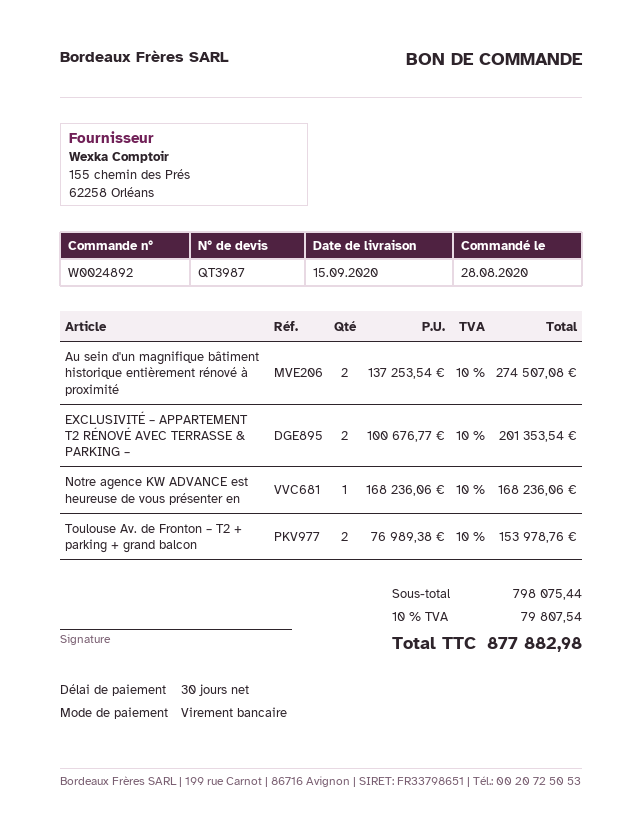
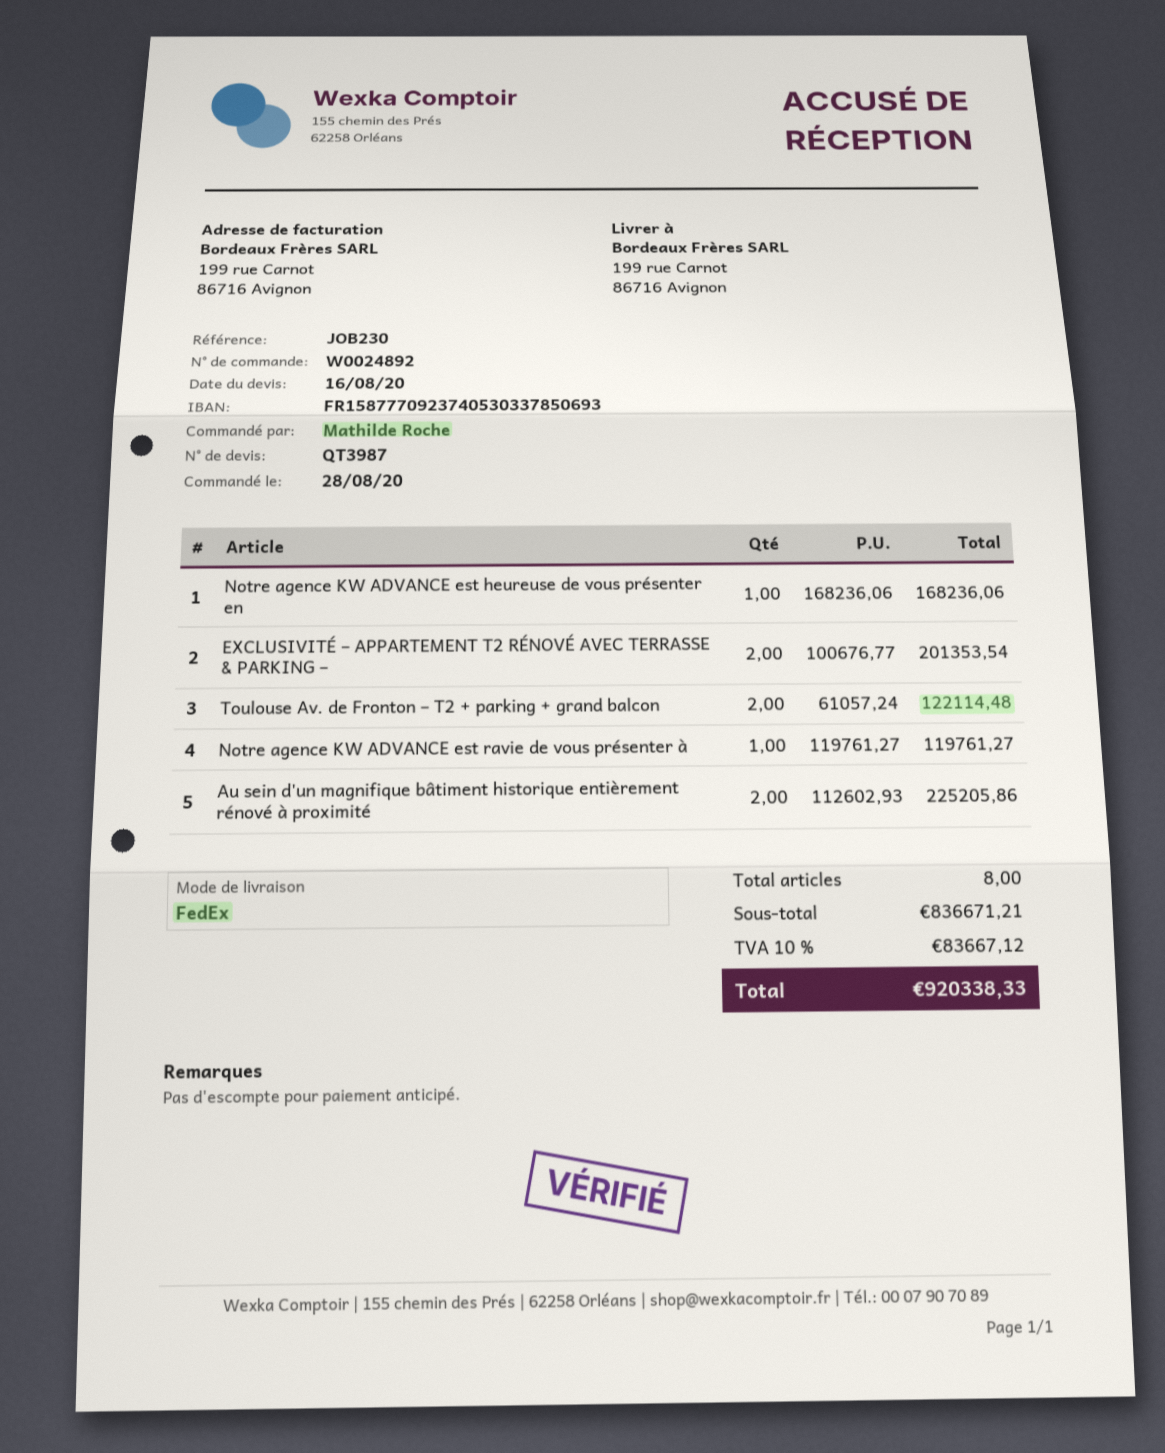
Au sein d'un magnifique bâtiment historique entièrement rénové à proximité: 2 x 137253.54 = 274507.08 -> 2 x 112602.93 = 225205.86
Toulouse Av. de Fronton – T2 + parking + grand balcon: 2 x 76989.38 = 153978.76 -> 2 x 61057.24 = 122114.48
Notre agence KW ADVANCE est ravie de vous présenter à: none -> 1 x 119761.27 = 119761.27
subtotal: 798075.44 -> 836671.21
tax: 10% = 79807.54 -> 10% = 83667.12
total: 877882.98 -> 920338.33

